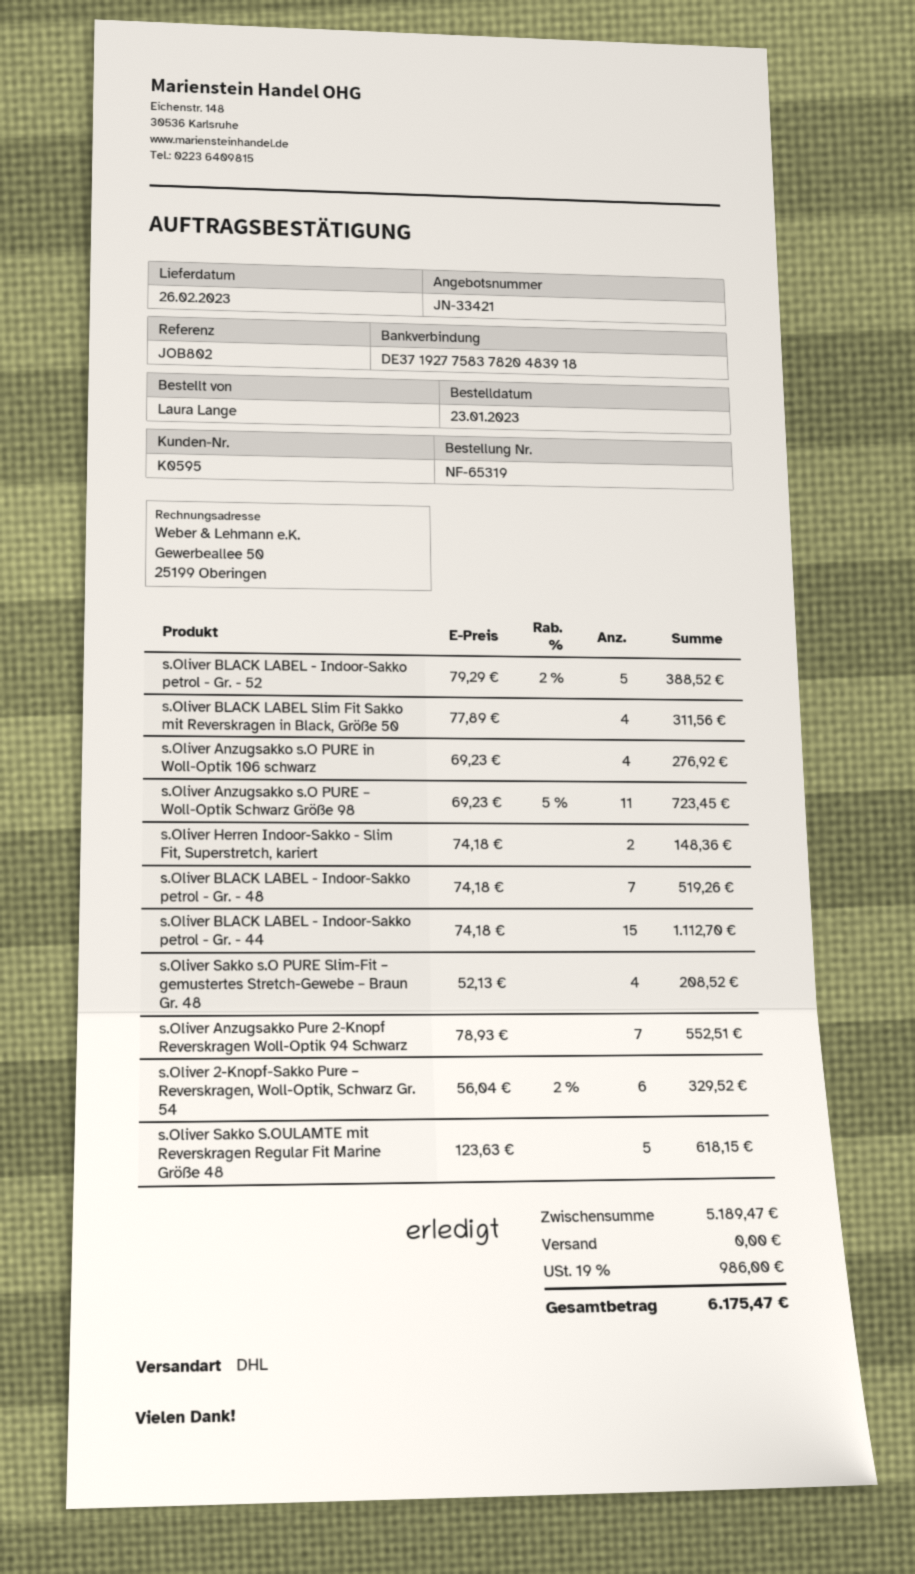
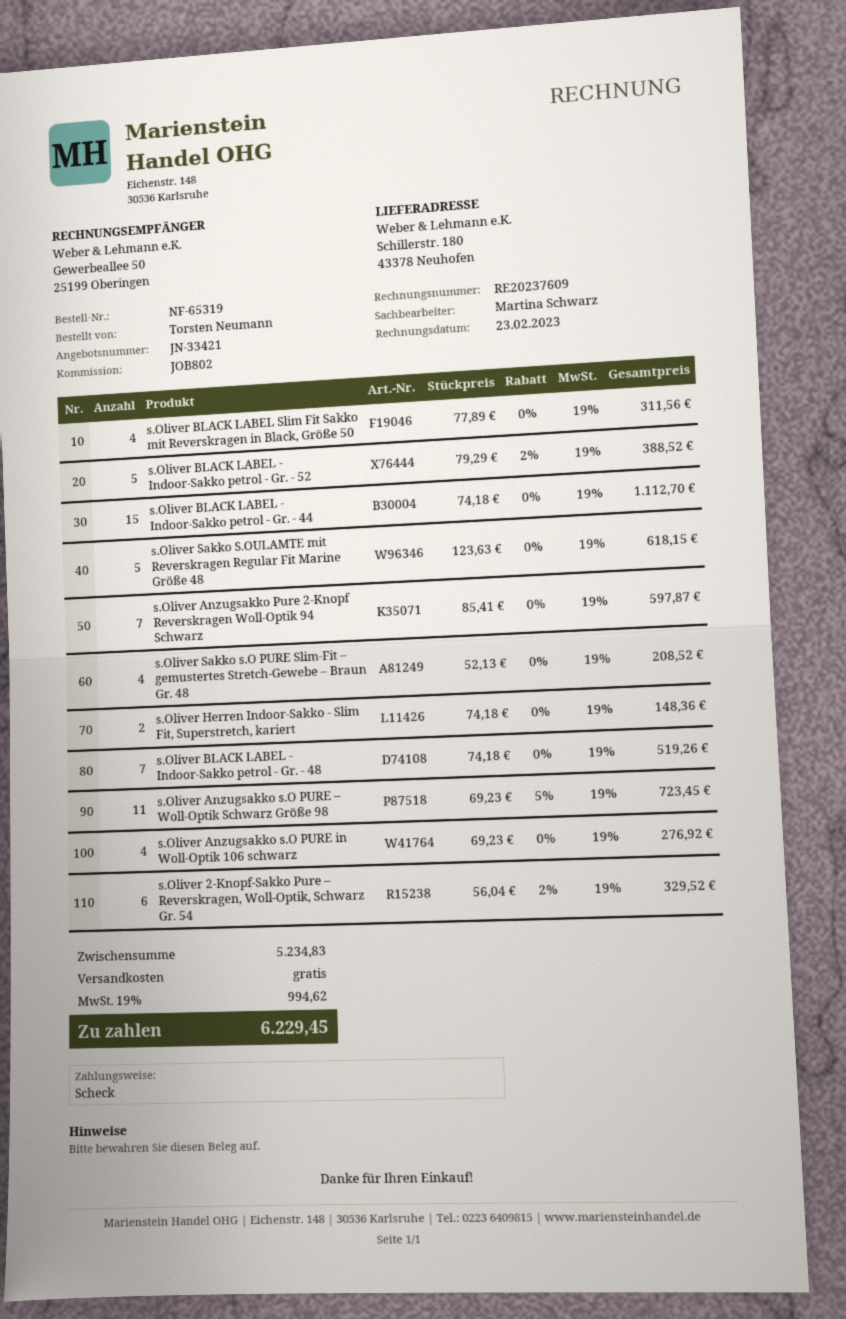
ordered by: Laura Lange -> Torsten Neumann
s.Oliver Anzugsakko Pure 2-Knopf Reverskragen Woll-Optik 94 Schwarz: 7 x 78.93 = 552.51 -> 7 x 85.41 = 597.87
subtotal: 5189.47 -> 5234.83
tax: 19% = 986.00 -> 19% = 994.62
total: 6175.47 -> 6229.45

